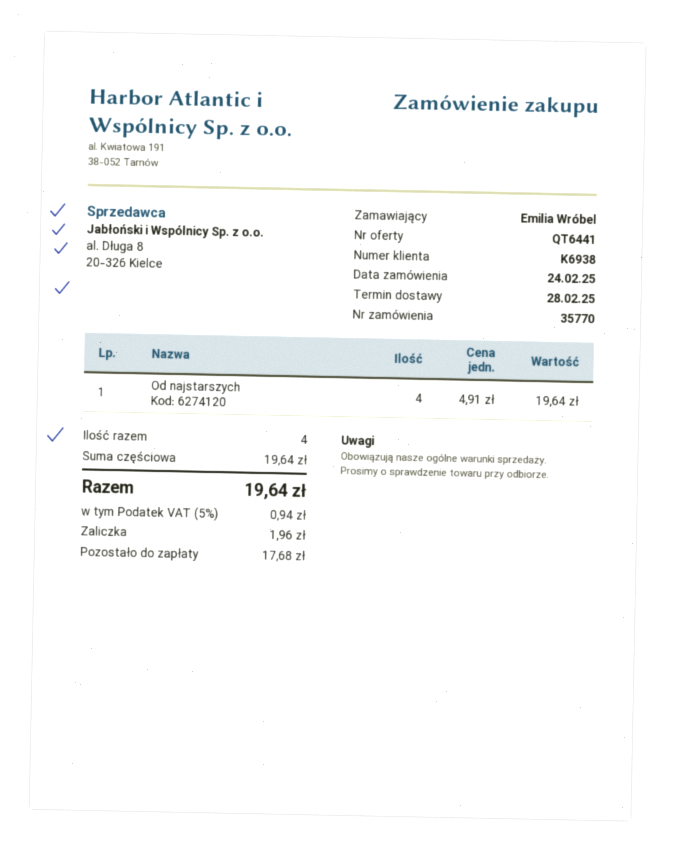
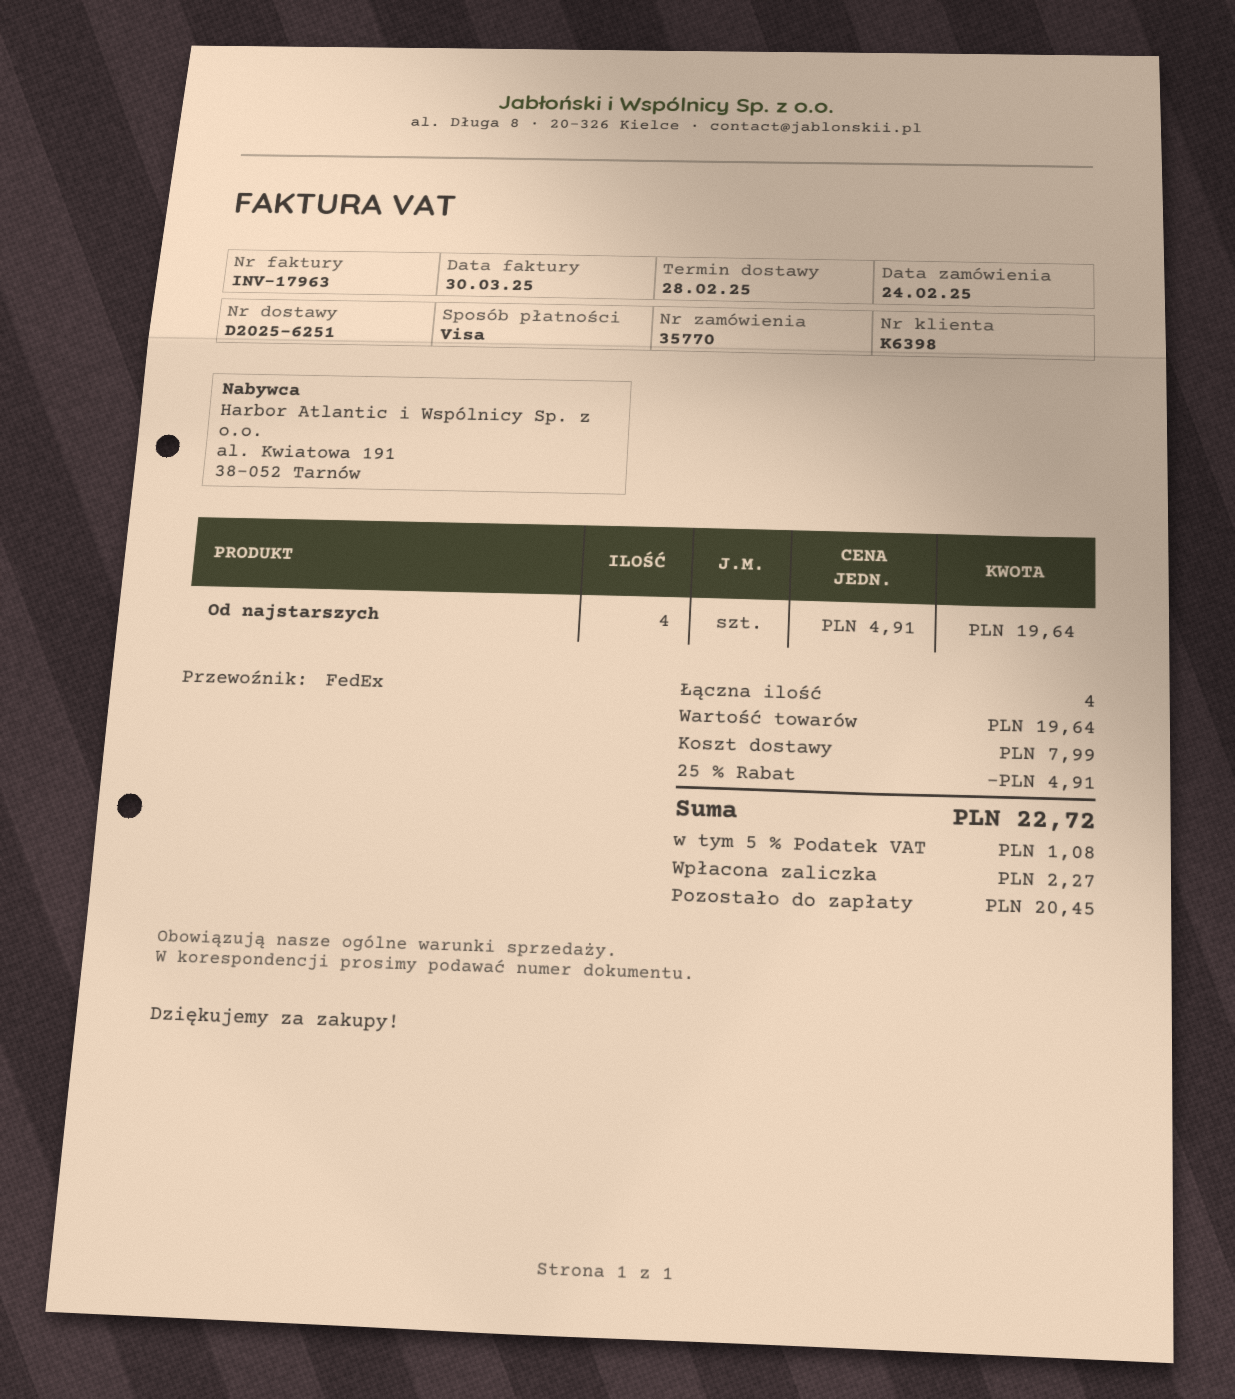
customer number: K6938 -> K6398
discount: none -> 25% = 4.91
shipping: none -> 7.99
tax: 5% = 0.94 -> 5% = 1.08
total: 19.64 -> 22.72
deposit: 1.96 -> 2.27
balance: 17.68 -> 20.45

